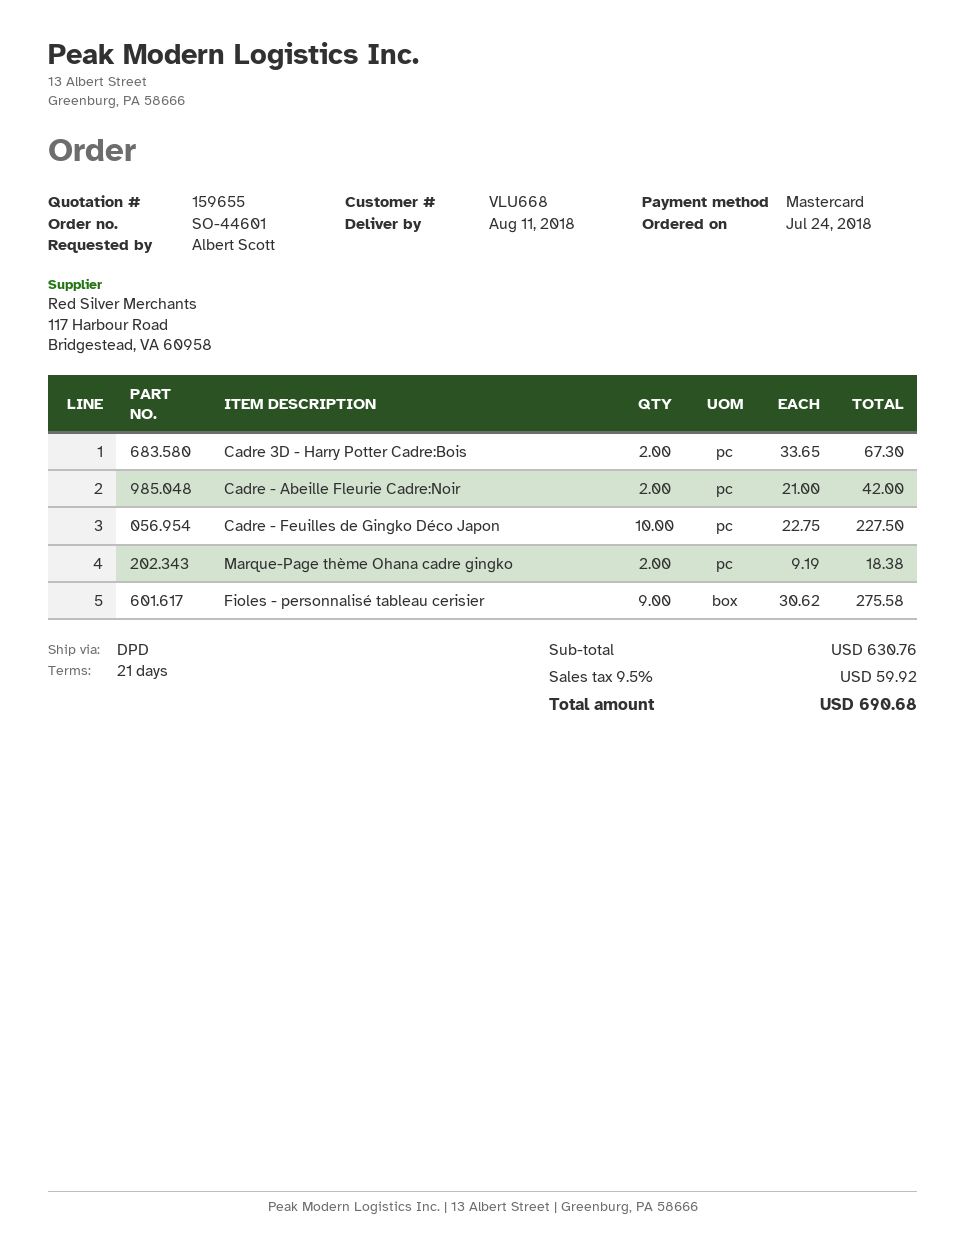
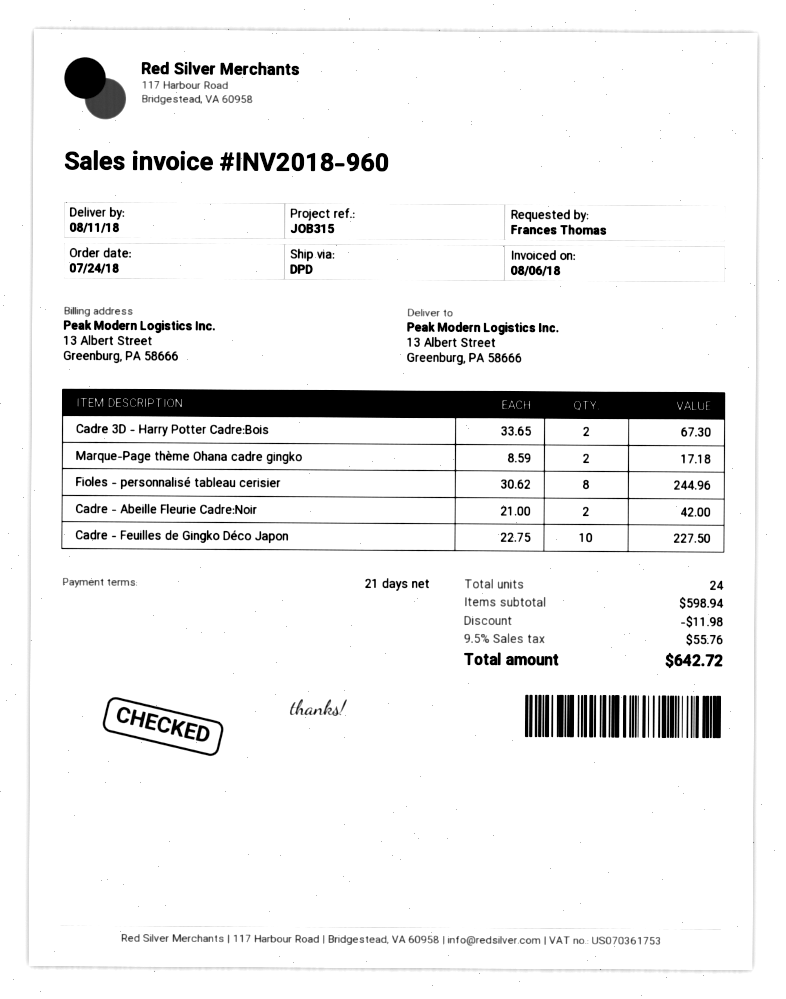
ordered by: Albert Scott -> Frances Thomas
Marque-Page thème Ohana cadre gingko: 2 x 9.19 = 18.38 -> 2 x 8.59 = 17.18
Fioles - personnalisé tableau cerisier: 9 x 30.62 = 275.58 -> 8 x 30.62 = 244.96
subtotal: 630.76 -> 598.94
discount: none -> 11.98
tax: 9.5% = 59.92 -> 9.5% = 55.76
total: 690.68 -> 642.72

